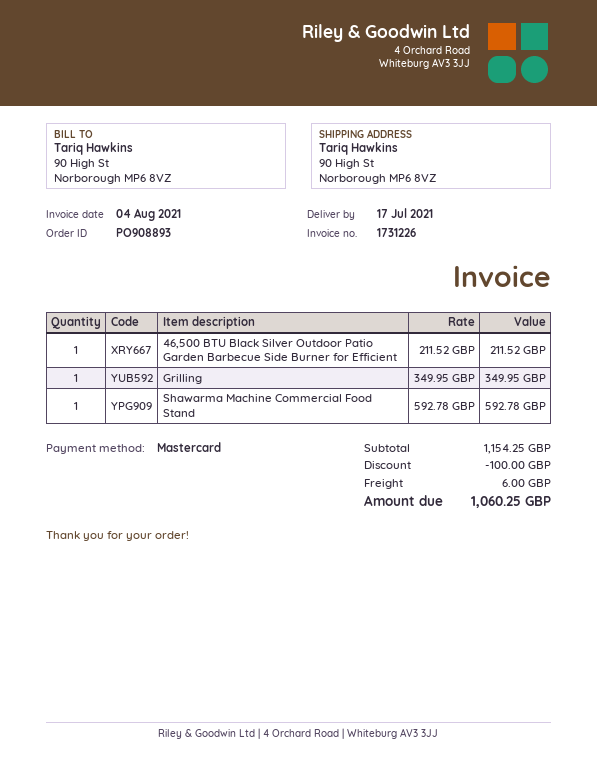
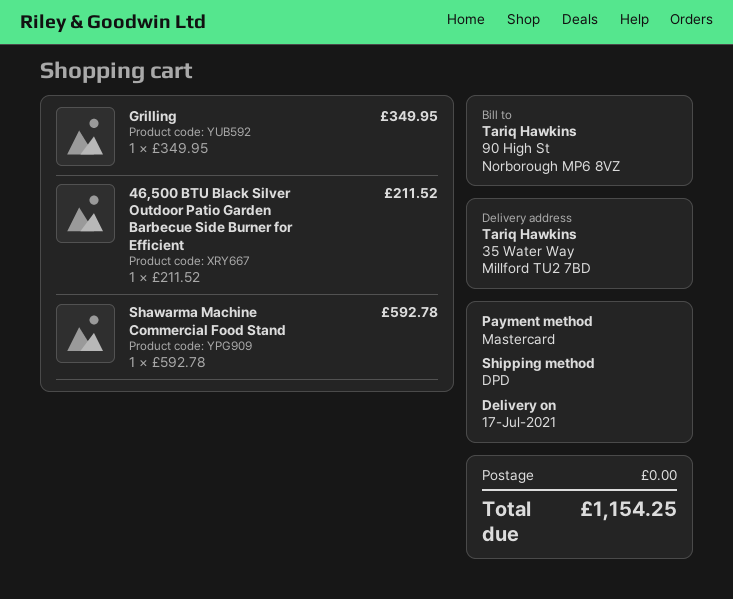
ship to: 90 High St, Norborough MP6 8VZ -> 35 Water Way, Millford TU2 7BD
discount: 100.00 -> none
shipping: 6.00 -> 0.00
total: 1060.25 -> 1154.25

